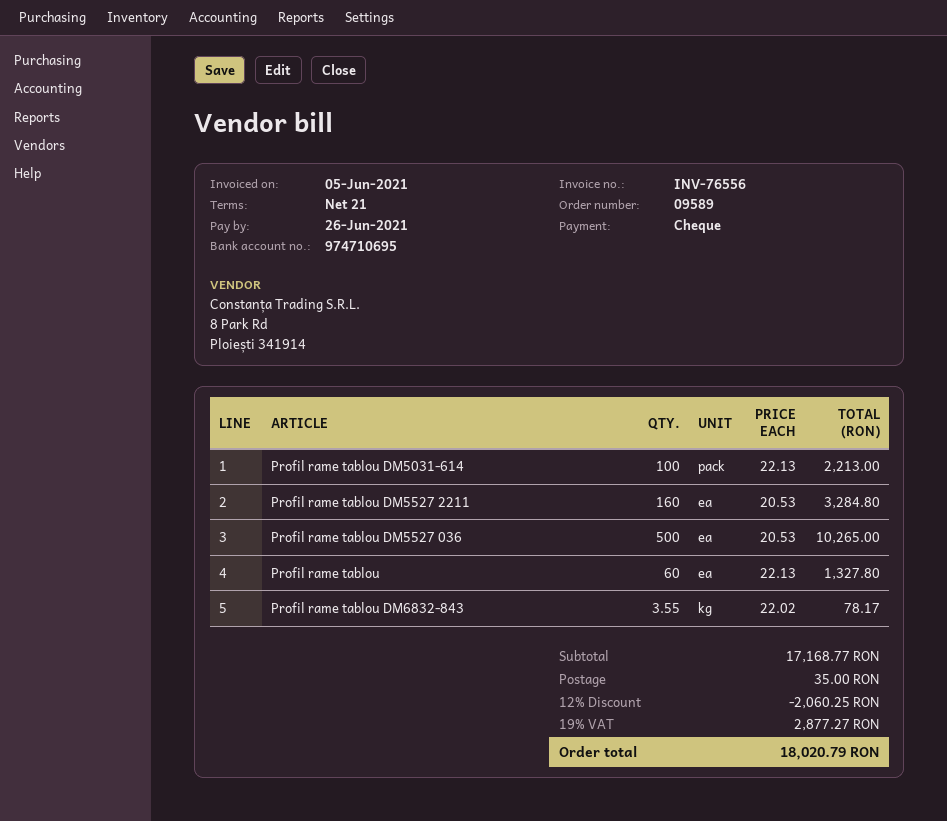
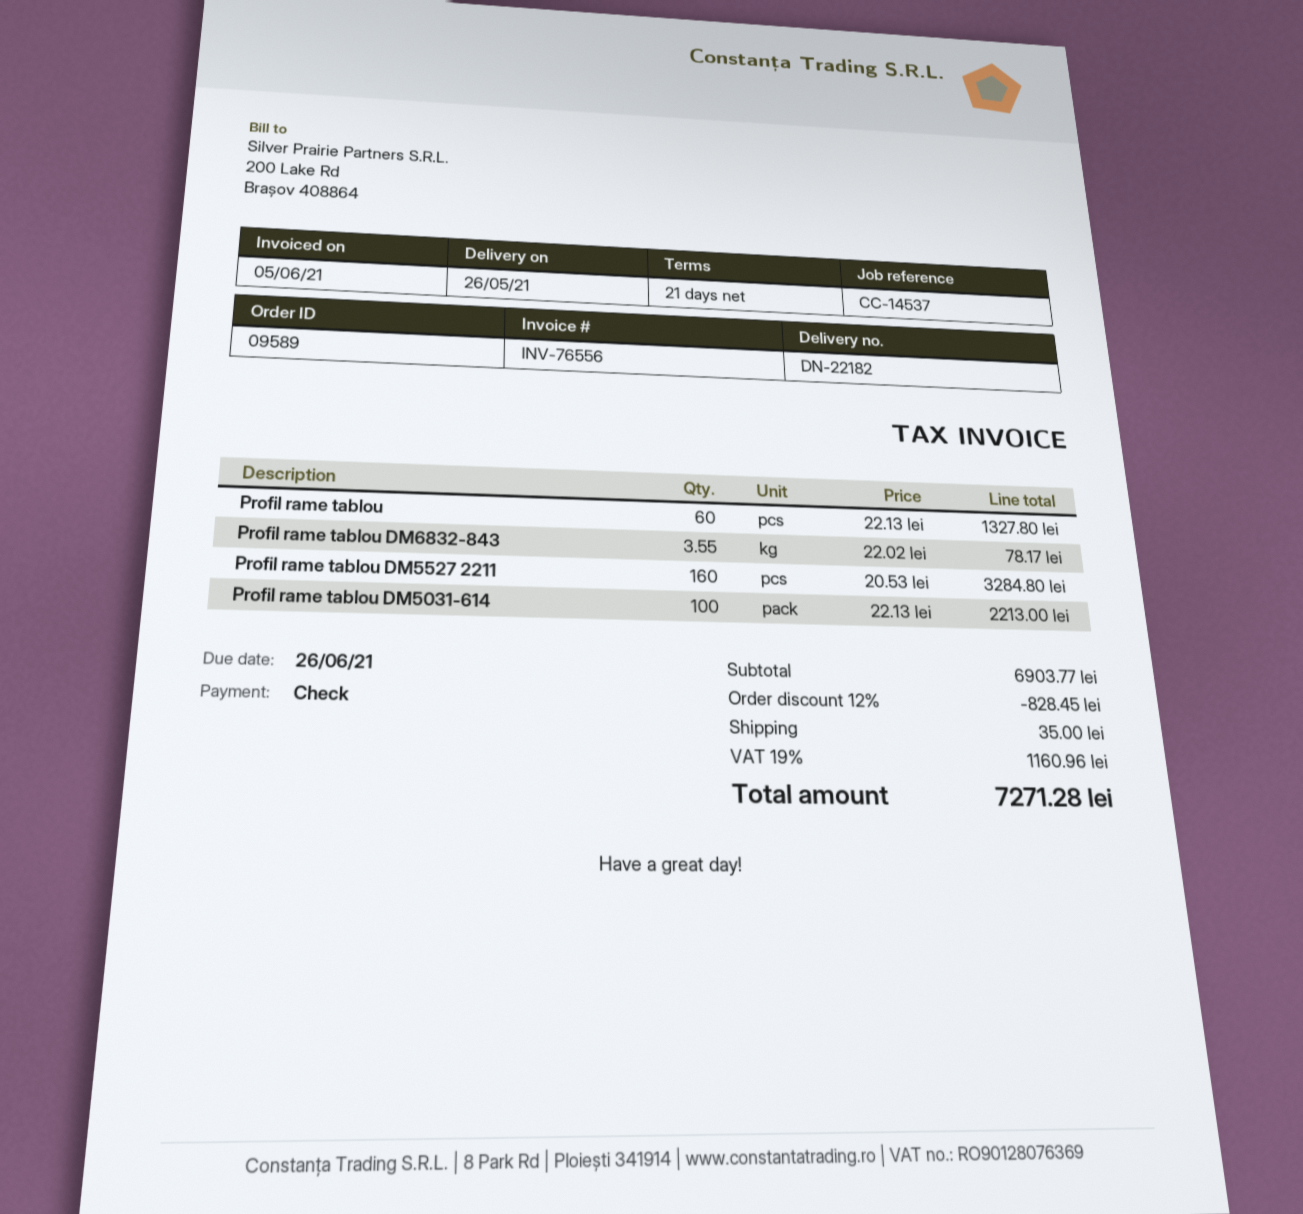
Profil rame tablou DM5527 036: 500 x 20.53 = 10265.00 -> none
subtotal: 17168.77 -> 6903.77
discount: 12% = 2060.25 -> 12% = 828.45
tax: 19% = 2877.27 -> 19% = 1160.96
total: 18020.79 -> 7271.28

